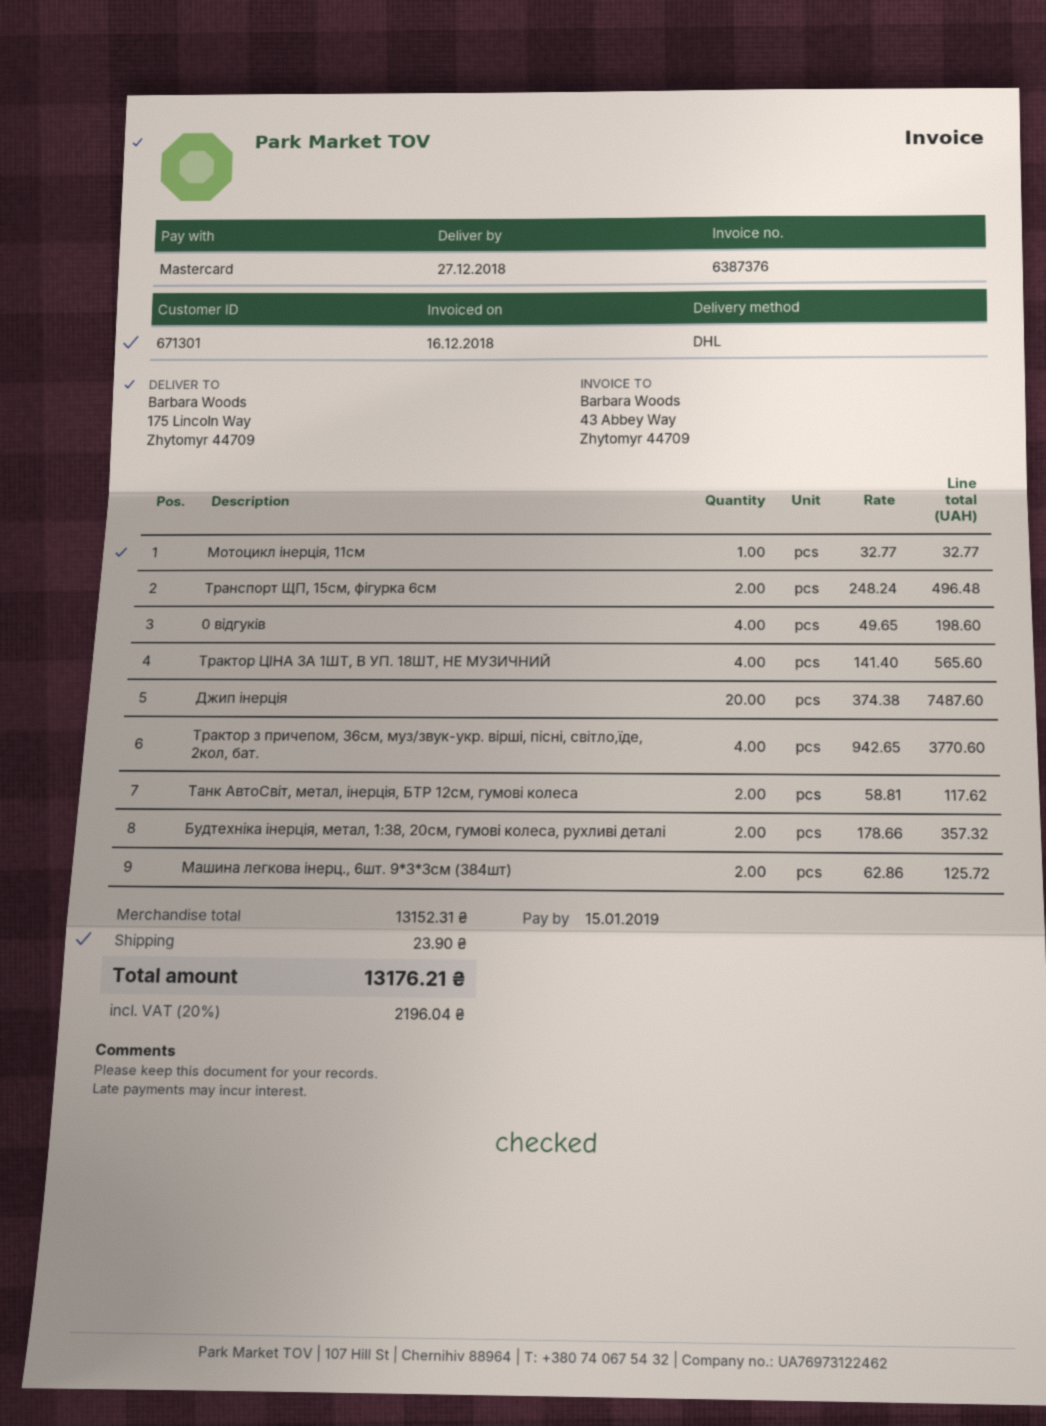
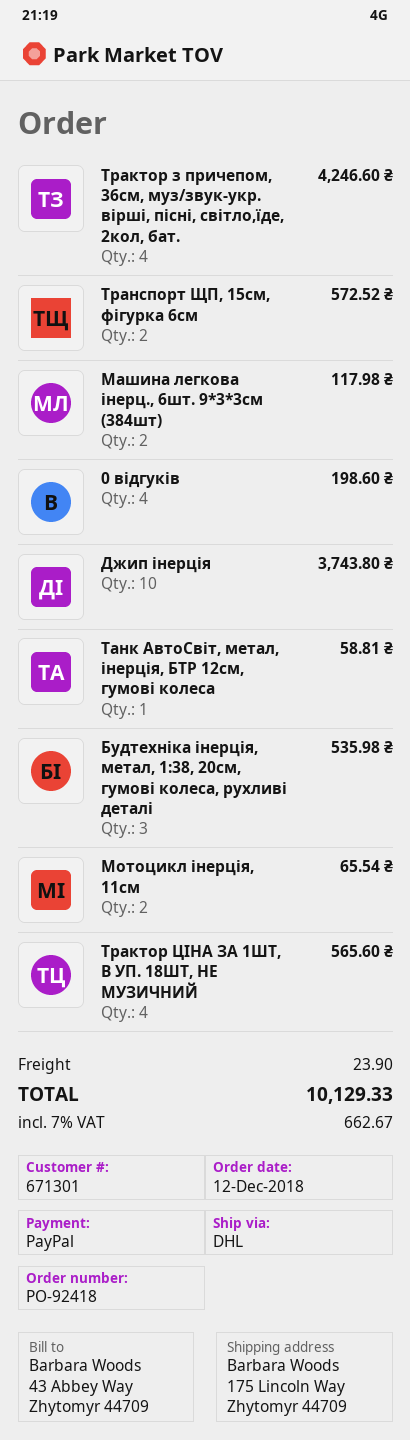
payment method: Mastercard -> PayPal
Мотоцикл інерція, 11см: 1 for 32.77 -> 2 for 65.54
Транспорт ЩП, 15см, фігурка 6см: 2 for 496.48 -> 2 for 572.52
Джип інерція: 20 for 7487.60 -> 10 for 3743.80
Трактор з причепом, 36см, муз/звук-укр. вірші, пісні, світло,їде, 2кол, бат.: 4 for 3770.60 -> 4 for 4246.60
Танк АвтоСвіт, метал, інерція, БТР 12см, гумові колеса: 2 for 117.62 -> 1 for 58.81
Будтехніка інерція, метал, 1:38, 20см, гумові колеса, рухливі деталі: 2 for 357.32 -> 3 for 535.98
Машина легкова інерц., 6шт. 9*3*3см (384шт): 2 for 125.72 -> 2 for 117.98
tax: 20% = 2196.04 -> 7% = 662.67
total: 13176.21 -> 10129.33

